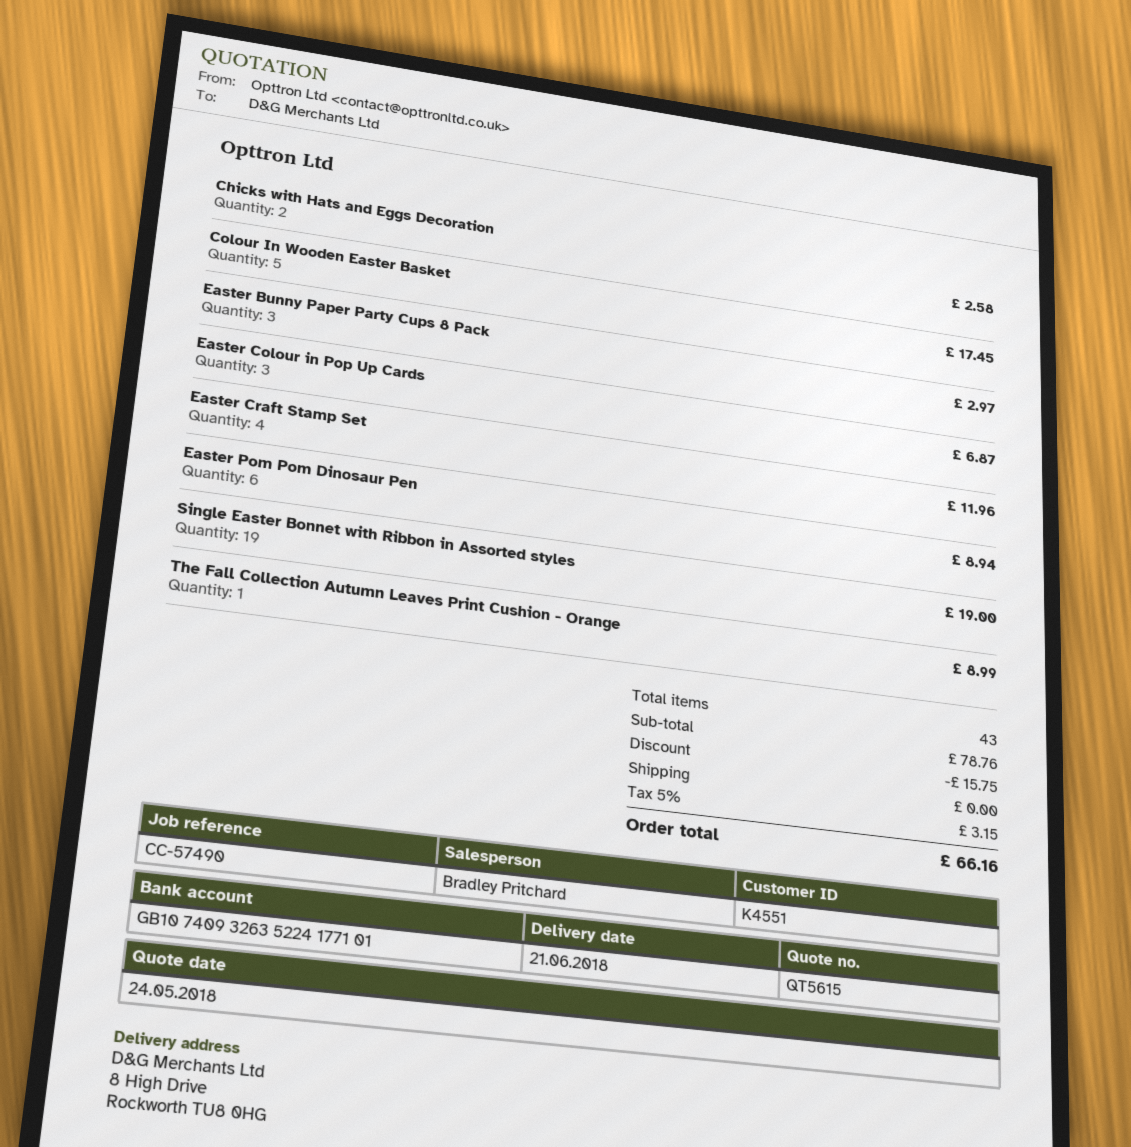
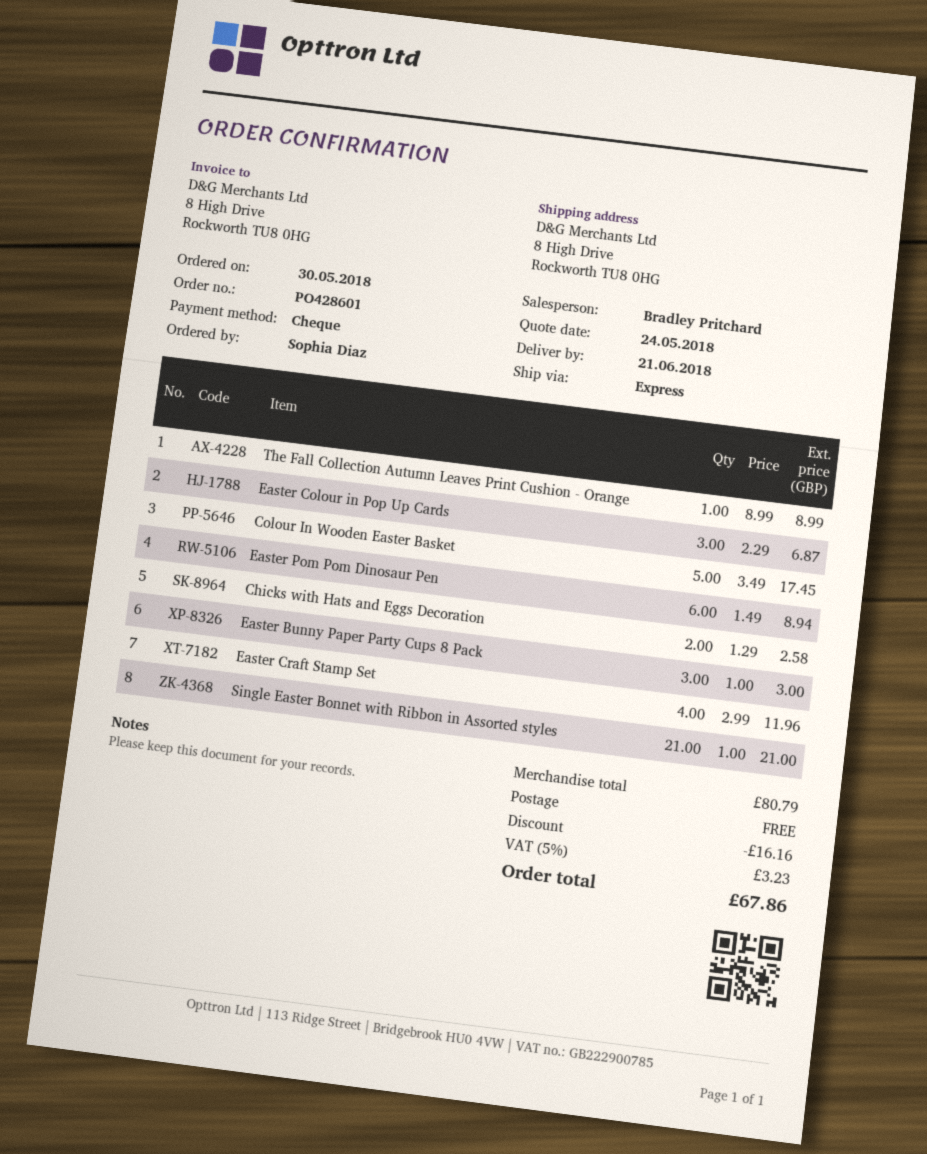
Easter Bunny Paper Party Cups 8 Pack: 3 for 2.97 -> 3 for 3.00
Single Easter Bonnet with Ribbon in Assorted styles: 19 for 19.00 -> 21 for 21.00
subtotal: 78.76 -> 80.79
discount: 15.75 -> 16.16
tax: 5% = 3.15 -> 5% = 3.23
total: 66.16 -> 67.86

